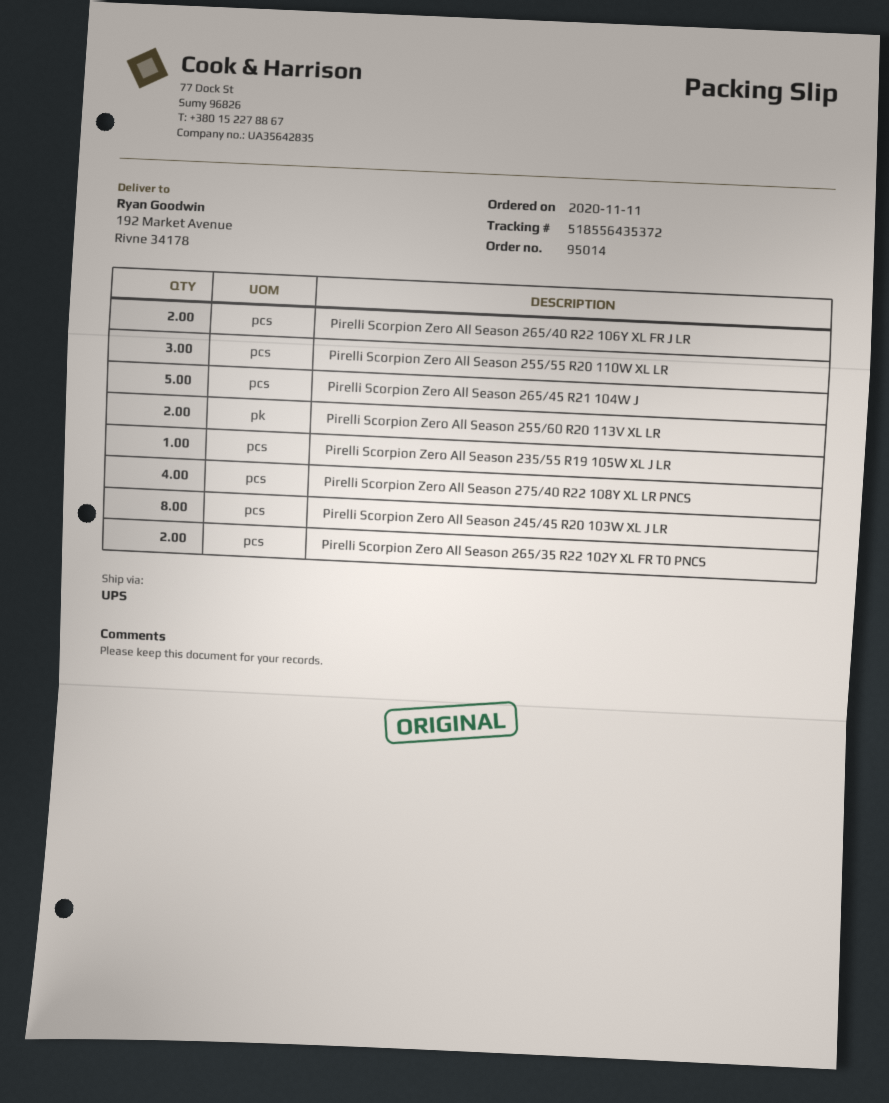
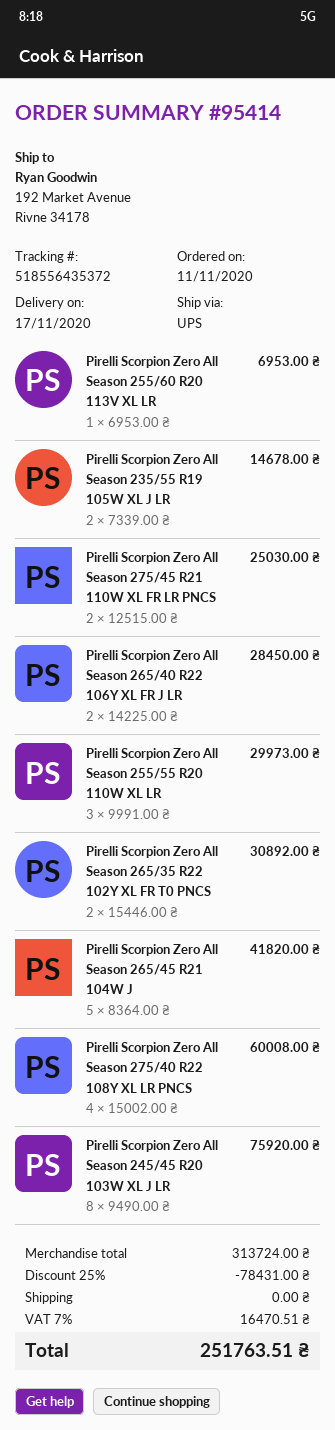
order number: 95014 -> 95414
Pirelli Scorpion Zero All Season 255/60 R20 113V XL LR: 2 -> 1
Pirelli Scorpion Zero All Season 235/55 R19 105W XL J LR: 1 -> 2
Pirelli Scorpion Zero All Season 275/45 R21 110W XL FR LR PNCS: none -> 2

